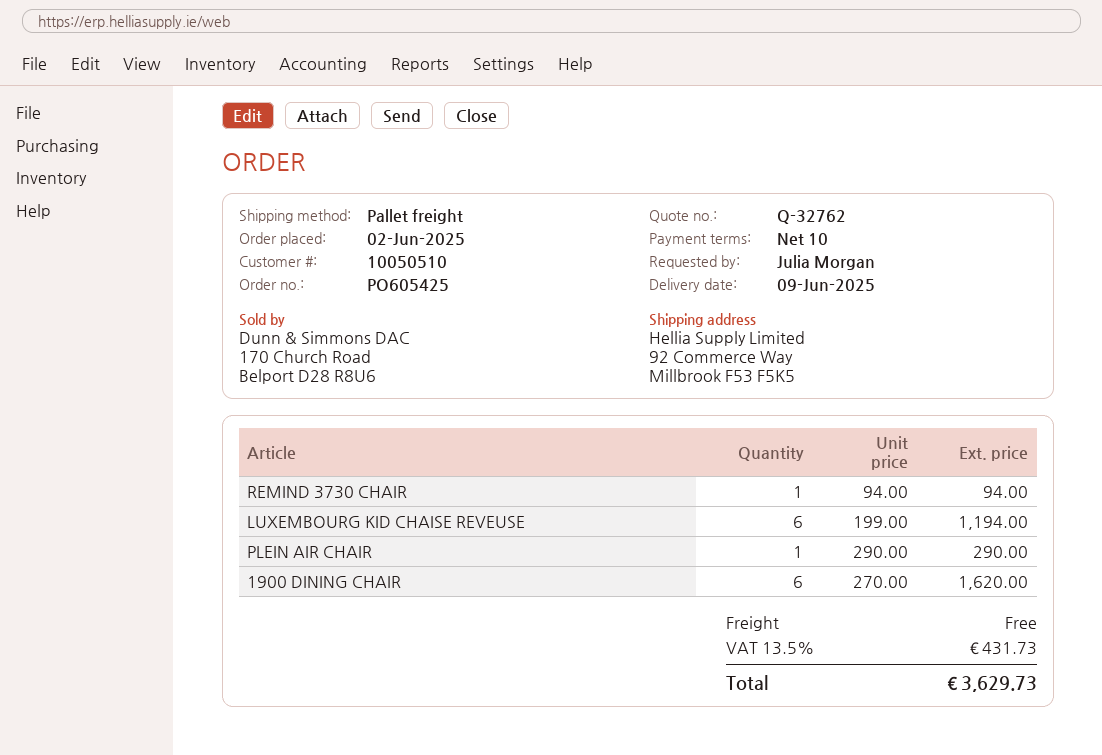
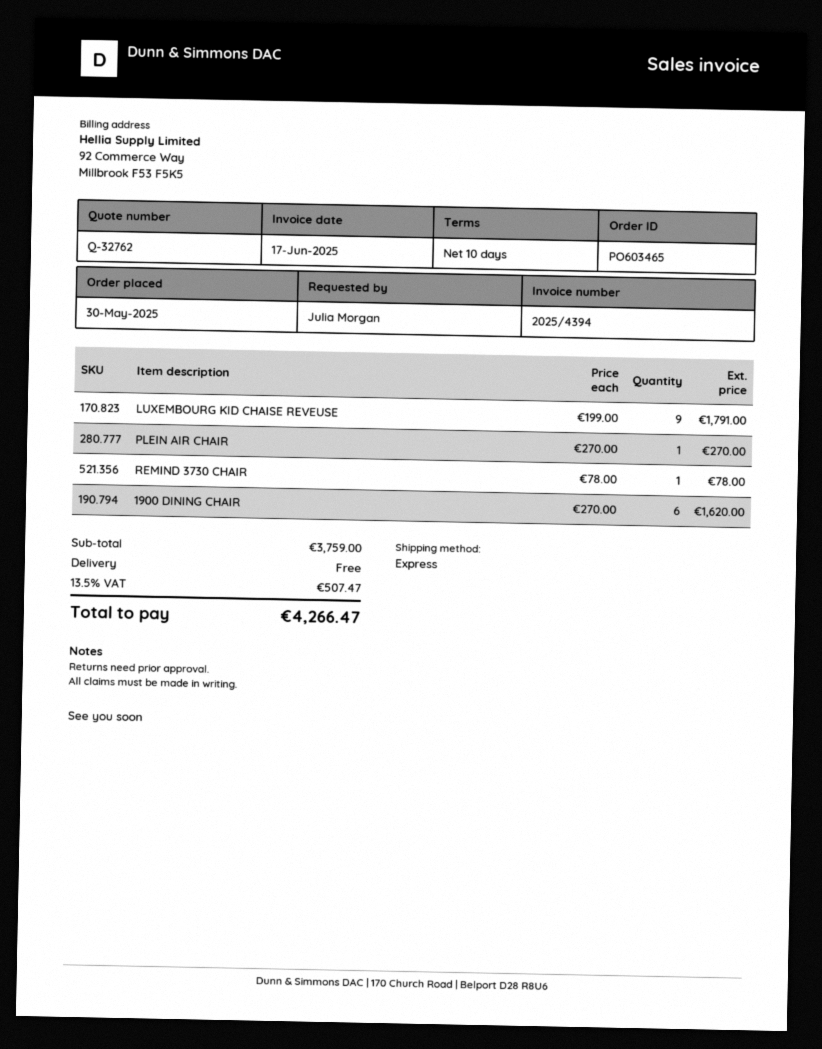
order number: PO605425 -> PO603465
order date: 2025-06-02 -> 2025-05-30
shipping method: pallet freight -> express
REMIND 3730 CHAIR: 1 x 94.00 = 94.00 -> 1 x 78.00 = 78.00
LUXEMBOURG KID CHAISE REVEUSE: 6 x 199.00 = 1194.00 -> 9 x 199.00 = 1791.00
PLEIN AIR CHAIR: 1 x 290.00 = 290.00 -> 1 x 270.00 = 270.00
tax: 13.5% = 431.73 -> 13.5% = 507.47
total: 3629.73 -> 4266.47

